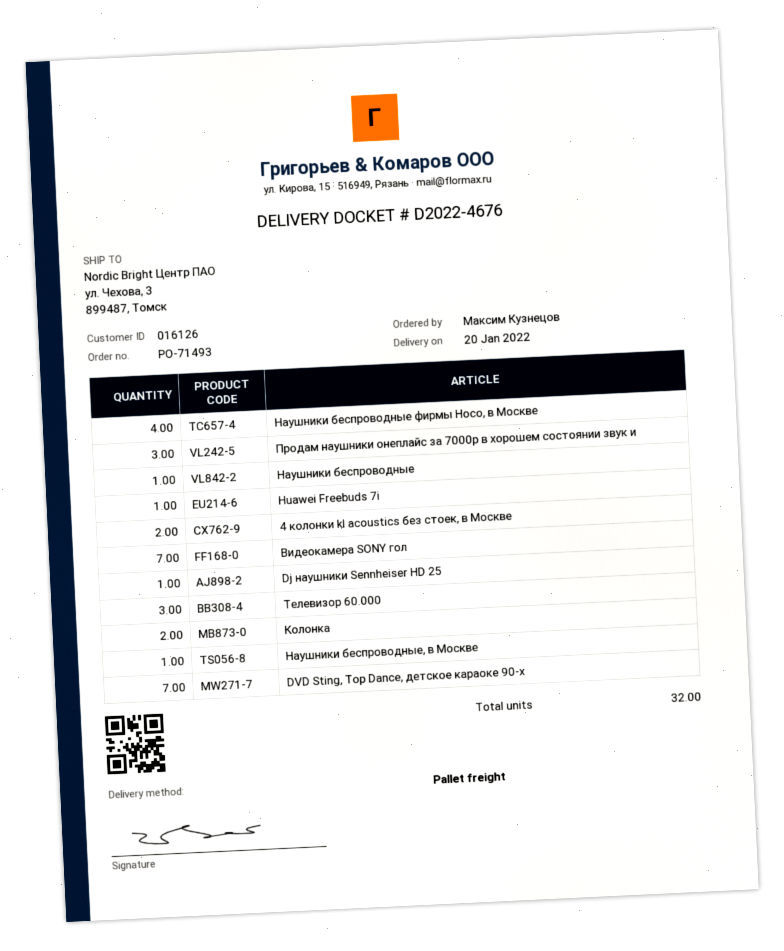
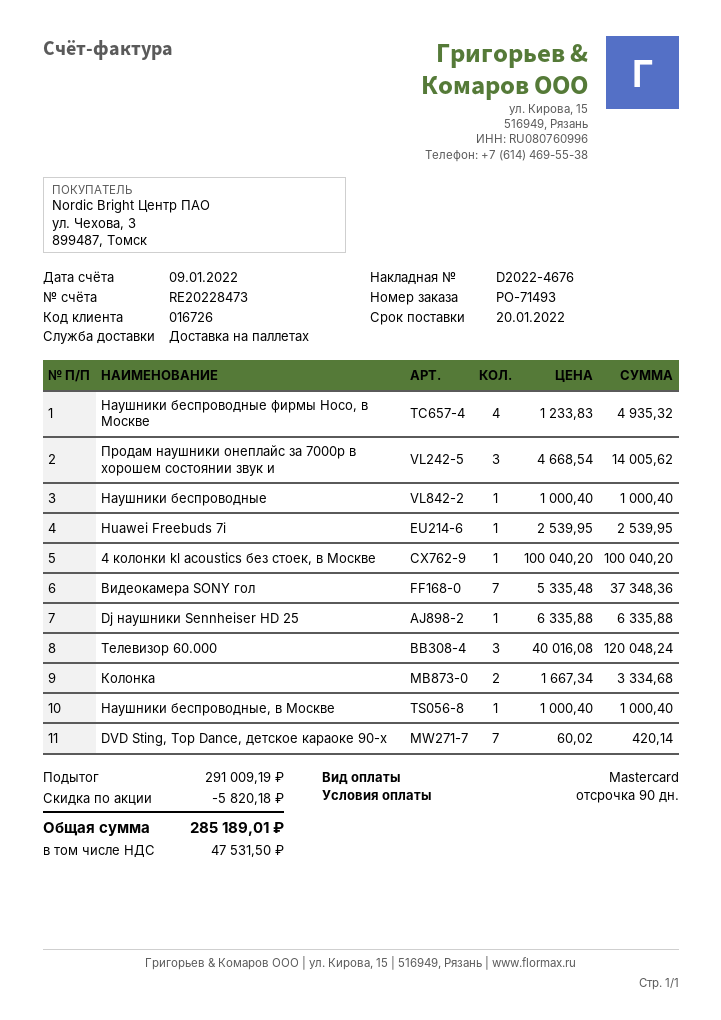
customer number: 016126 -> 016726
4 колонки kl acoustics без стоек, в Москве: 2 -> 1

